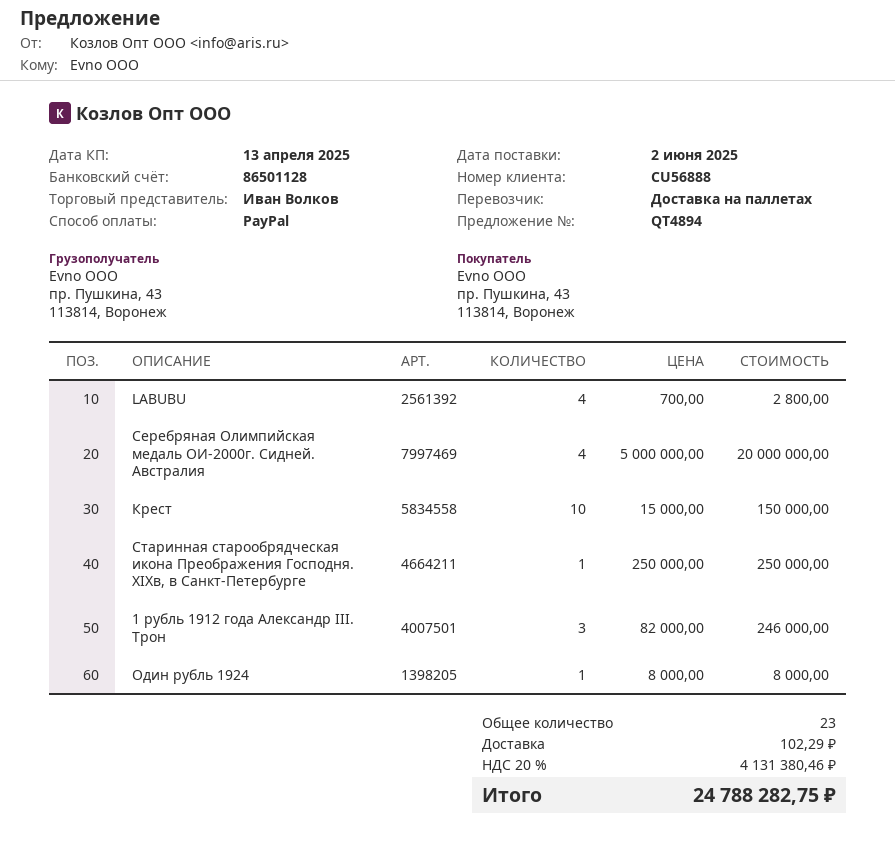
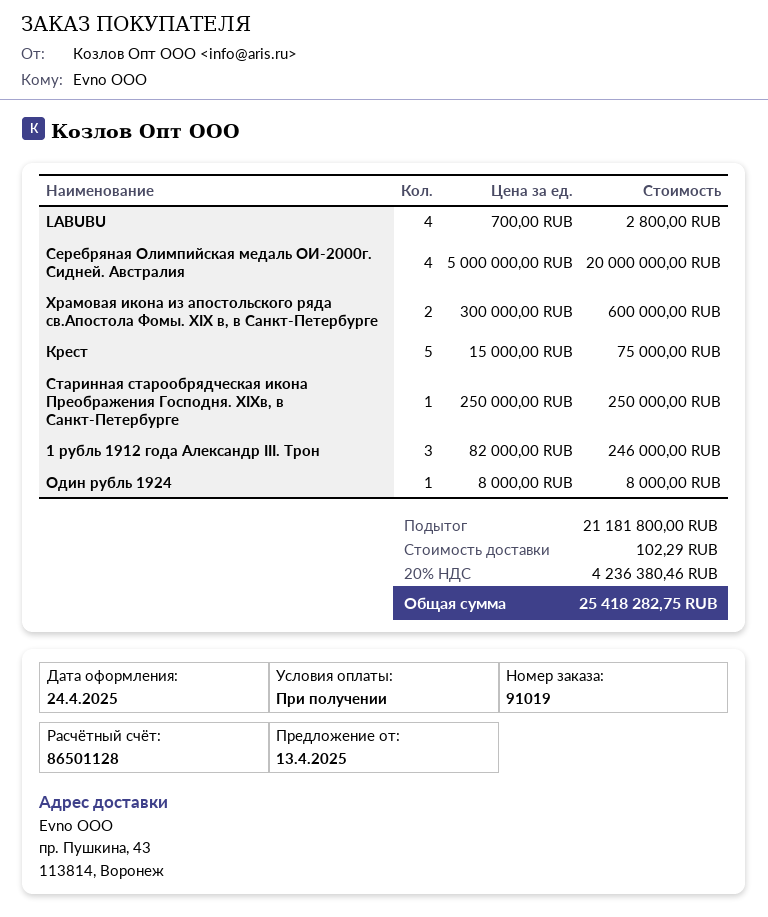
Крест: 10 x 15000.00 = 150000.00 -> 5 x 15000.00 = 75000.00
Храмовая икона из апостольского ряда св.Апостола Фомы. XIХ в, в Санкт-Петербурге: none -> 2 x 300000.00 = 600000.00
tax: 20% = 4131380.46 -> 20% = 4236380.46
total: 24788282.75 -> 25418282.75

